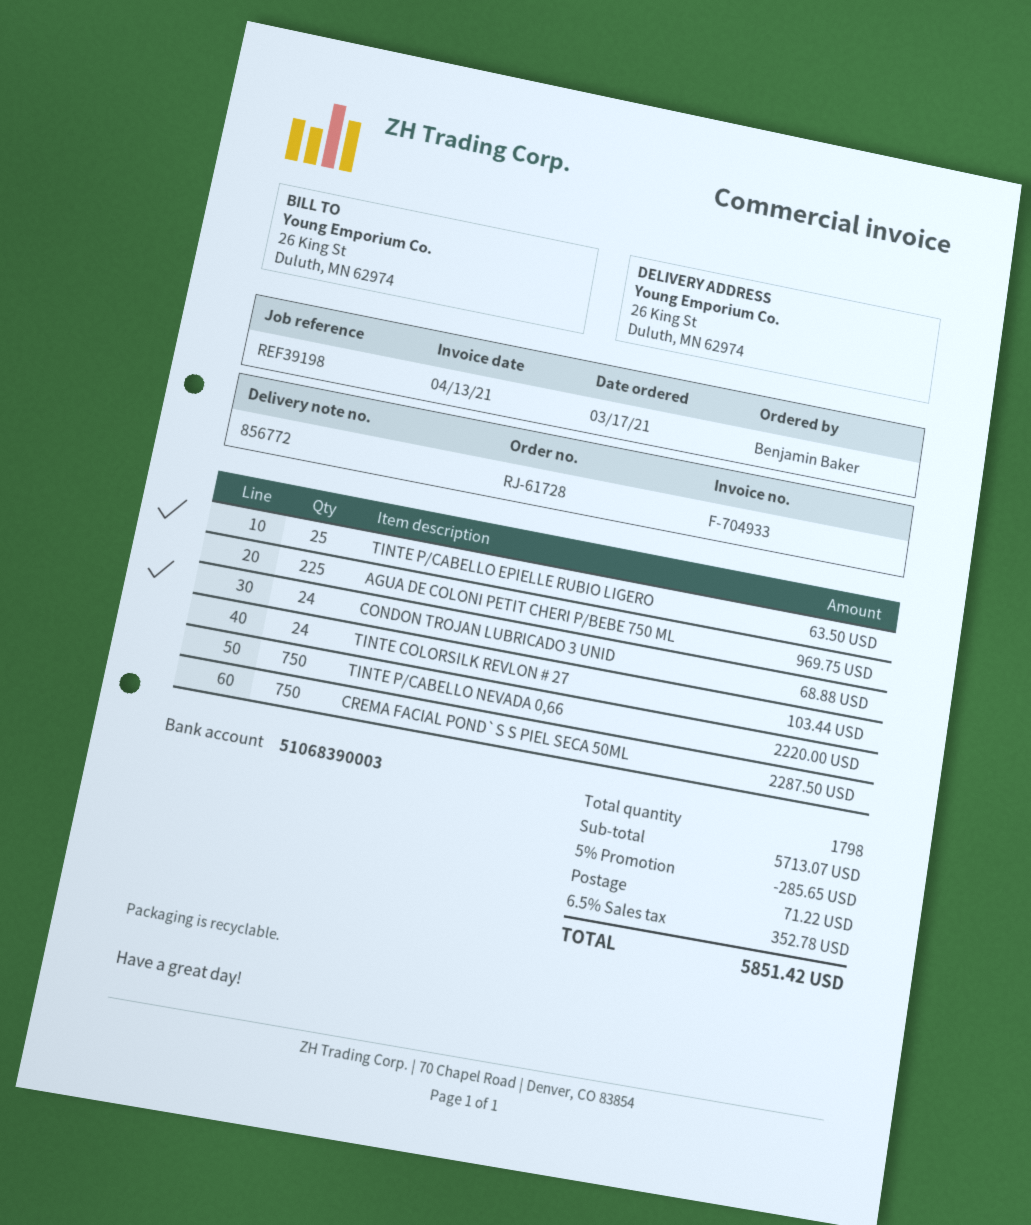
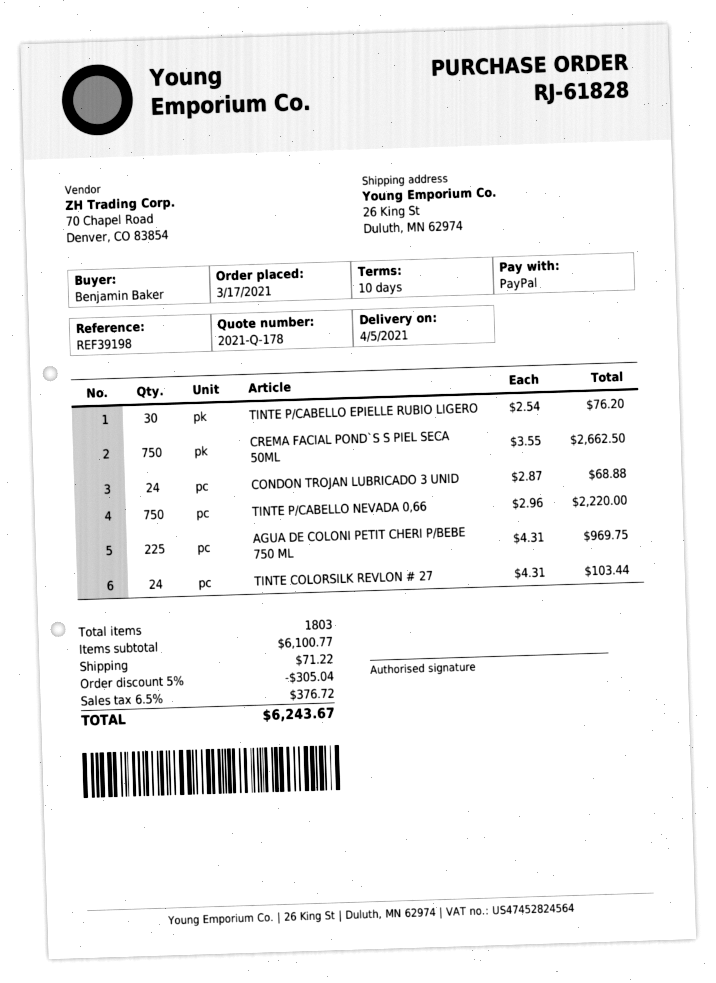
order number: RJ-61728 -> RJ-61828
TINTE P/CABELLO EPIELLE RUBIO LIGERO: 25 for 63.50 -> 30 for 76.20
CREMA FACIAL POND`S S PIEL SECA 50ML: 750 for 2287.50 -> 750 for 2662.50
total quantity: 1798 -> 1803
subtotal: 5713.07 -> 6100.77
discount: 5% = 285.65 -> 5% = 305.04
tax: 6.5% = 352.78 -> 6.5% = 376.72
total: 5851.42 -> 6243.67

